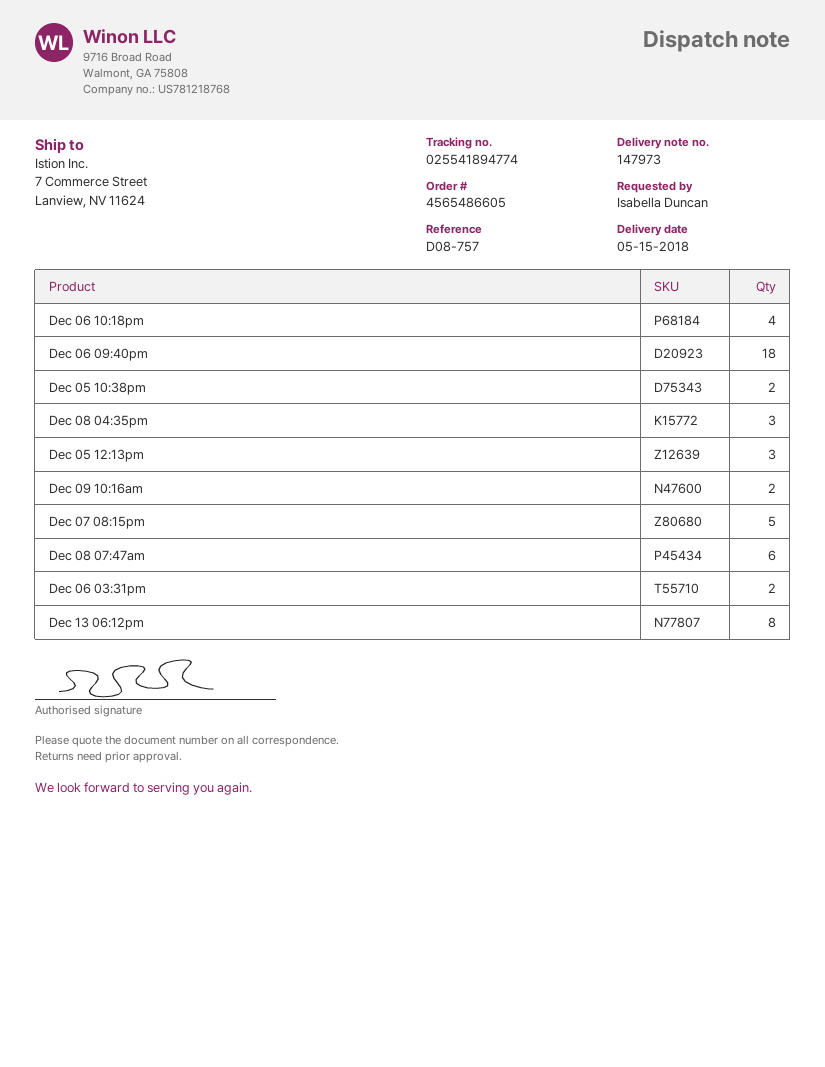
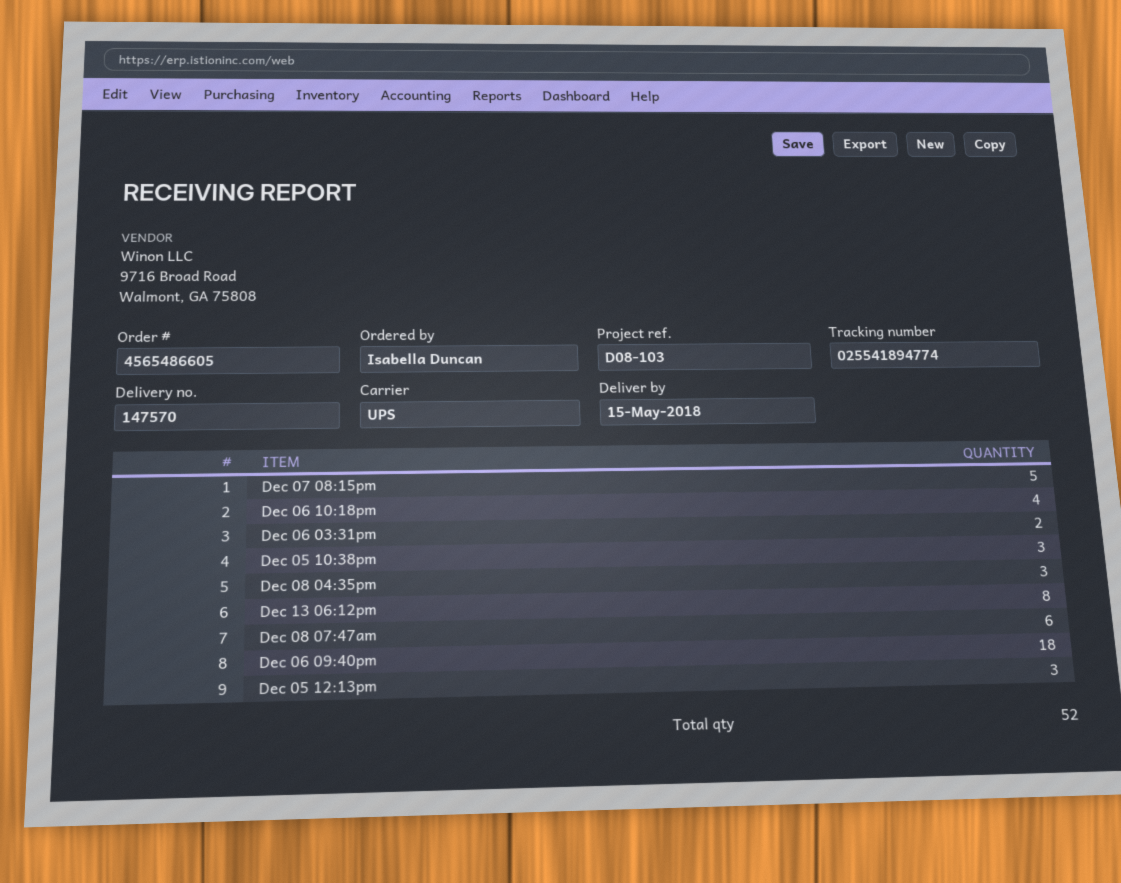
delivery note number: 147973 -> 147570
reference: D08-757 -> D08-103
Dec 05 10:38pm: 2 -> 3
Dec 09 10:16am: 2 -> none

